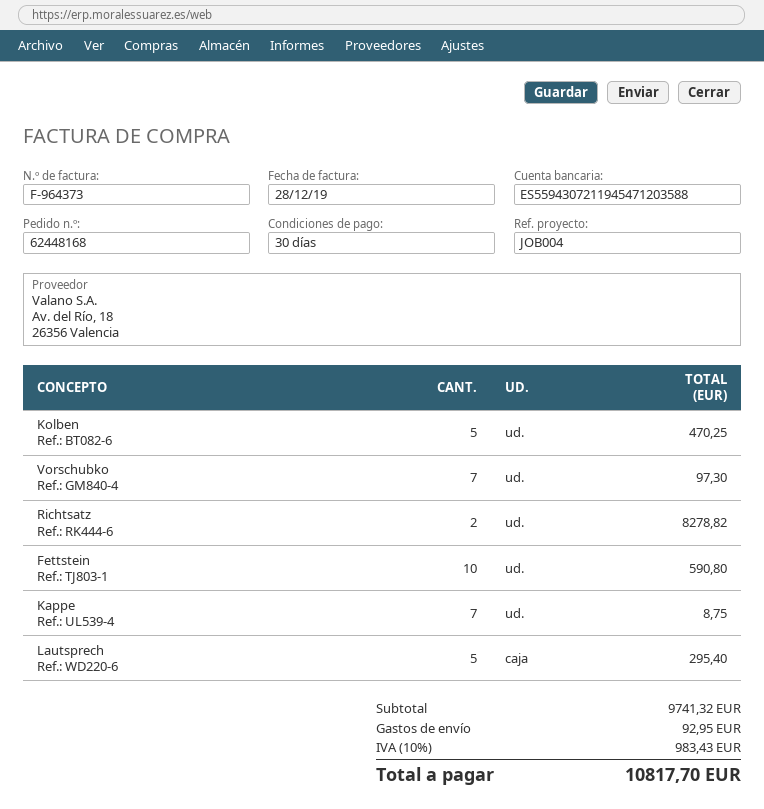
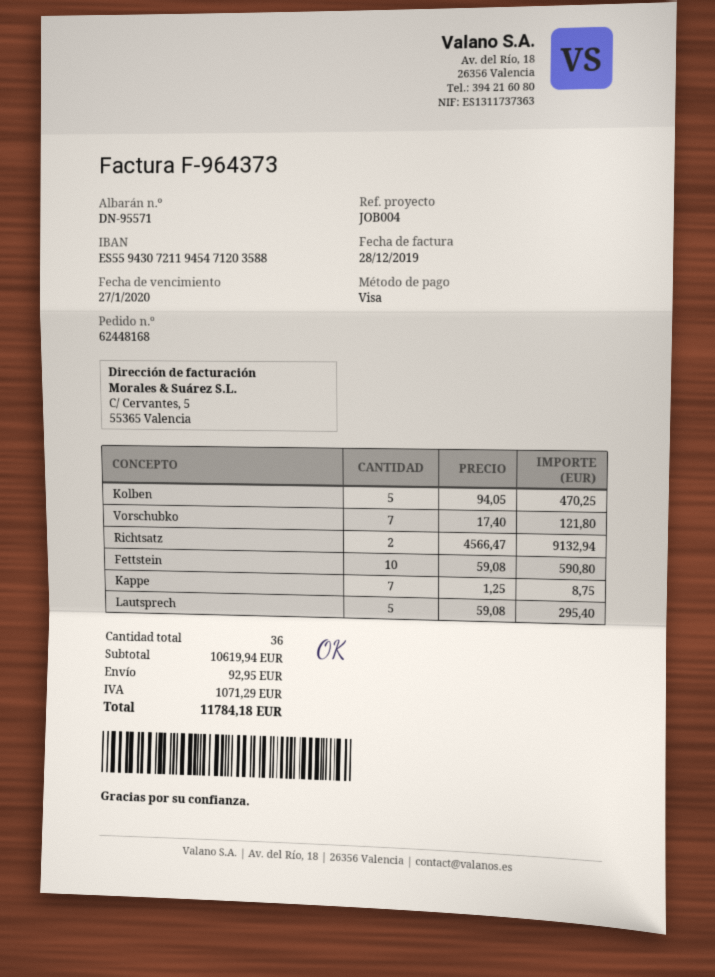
Vorschubko: 7 for 97.30 -> 7 for 121.80
Richtsatz: 2 for 8278.82 -> 2 for 9132.94
subtotal: 9741.32 -> 10619.94
tax: 983.43 -> 1071.29
total: 10817.70 -> 11784.18

